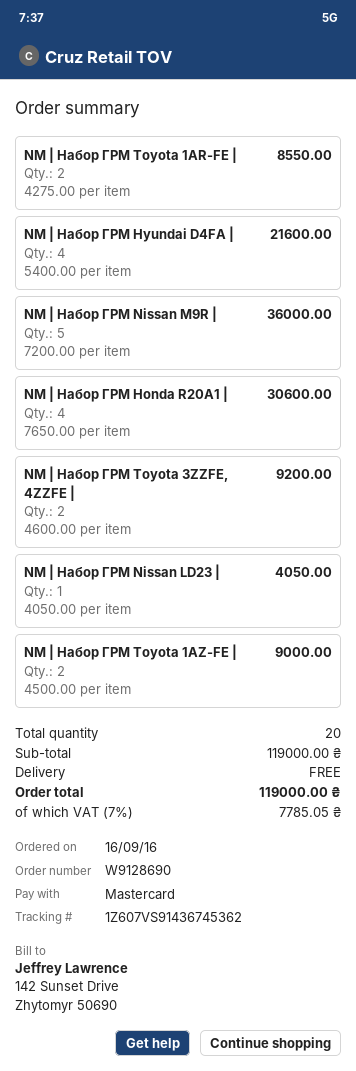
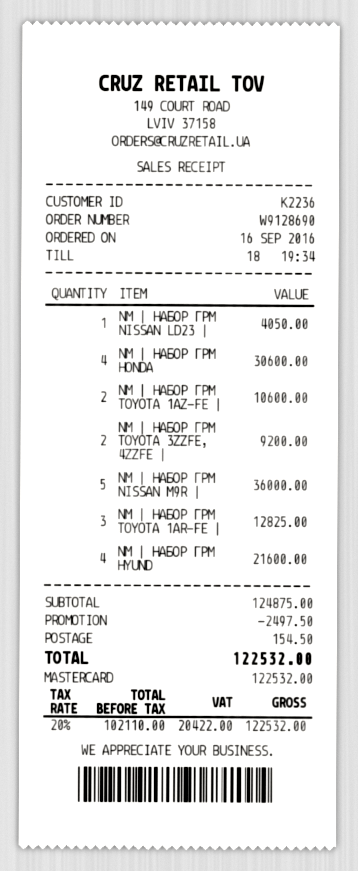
NM | Набор ГРМ Toyota 1AR-FE |: 2 for 8550.00 -> 3 for 12825.00
NM | Набор ГРМ Toyota 1AZ-FE |: 2 for 9000.00 -> 2 for 10600.00
subtotal: 119000.00 -> 124875.00
discount: none -> 2497.50
shipping: 0.00 -> 154.50
tax: 7% = 7785.05 -> 20% = 20422.00
total: 119000.00 -> 122532.00

